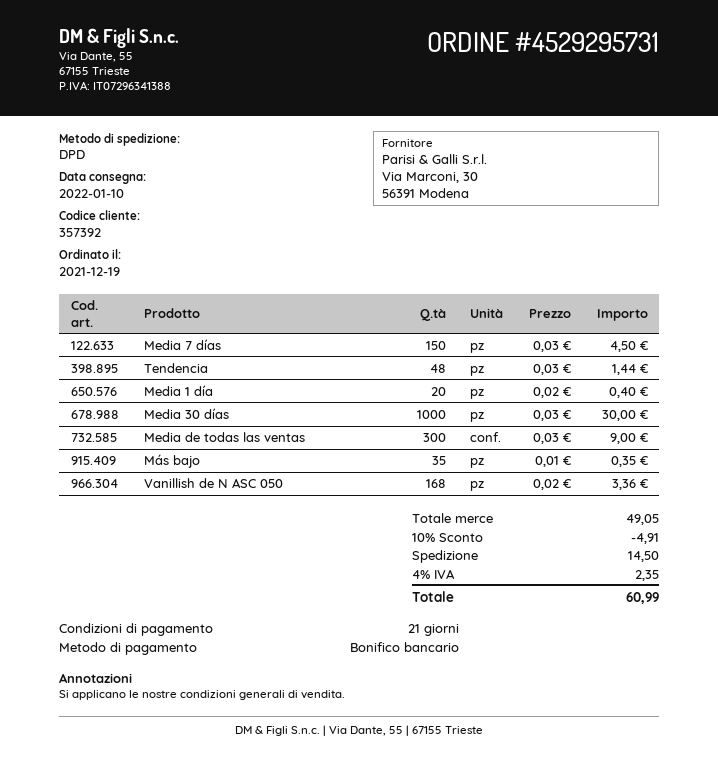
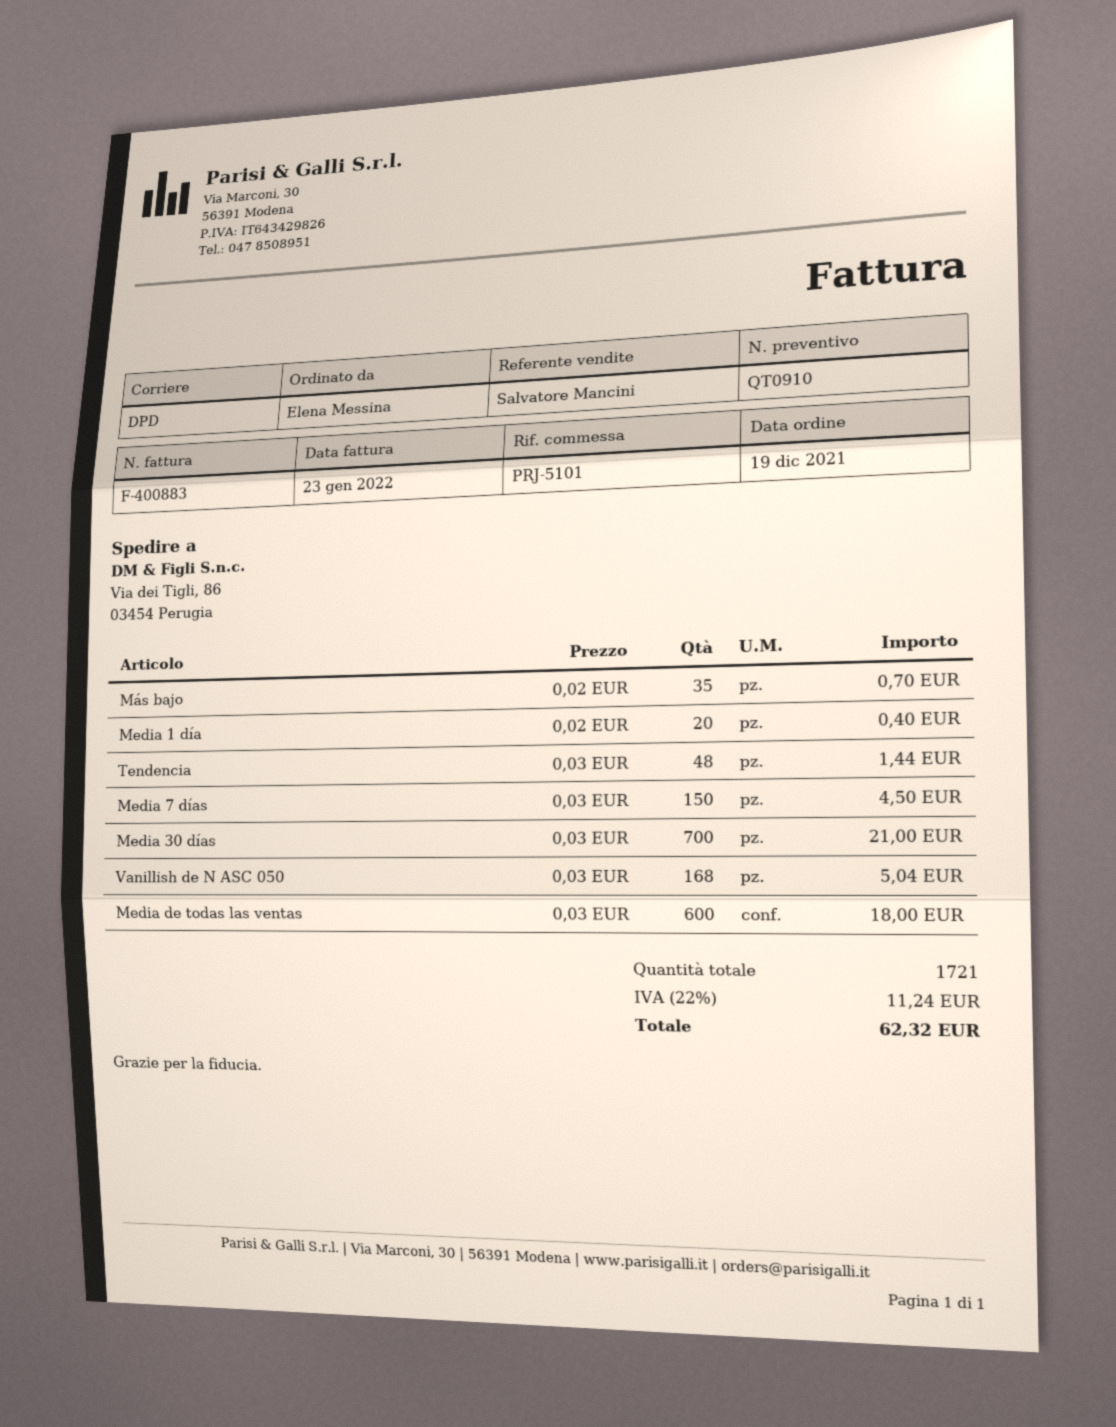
Media 30 días: 1000 x 0.03 = 30.00 -> 700 x 0.03 = 21.00
Media de todas las ventas: 300 x 0.03 = 9.00 -> 600 x 0.03 = 18.00
Más bajo: 35 x 0.01 = 0.35 -> 35 x 0.02 = 0.70
Vanillish de N ASC 050: 168 x 0.02 = 3.36 -> 168 x 0.03 = 5.04
discount: 10% = 4.91 -> none
shipping: 14.50 -> none
tax: 4% = 2.35 -> 22% = 11.24
total: 60.99 -> 62.32

